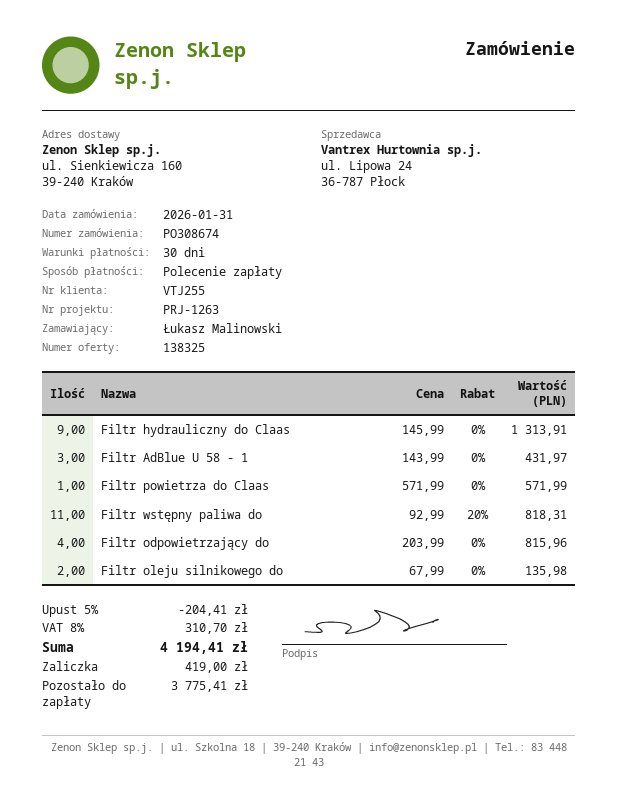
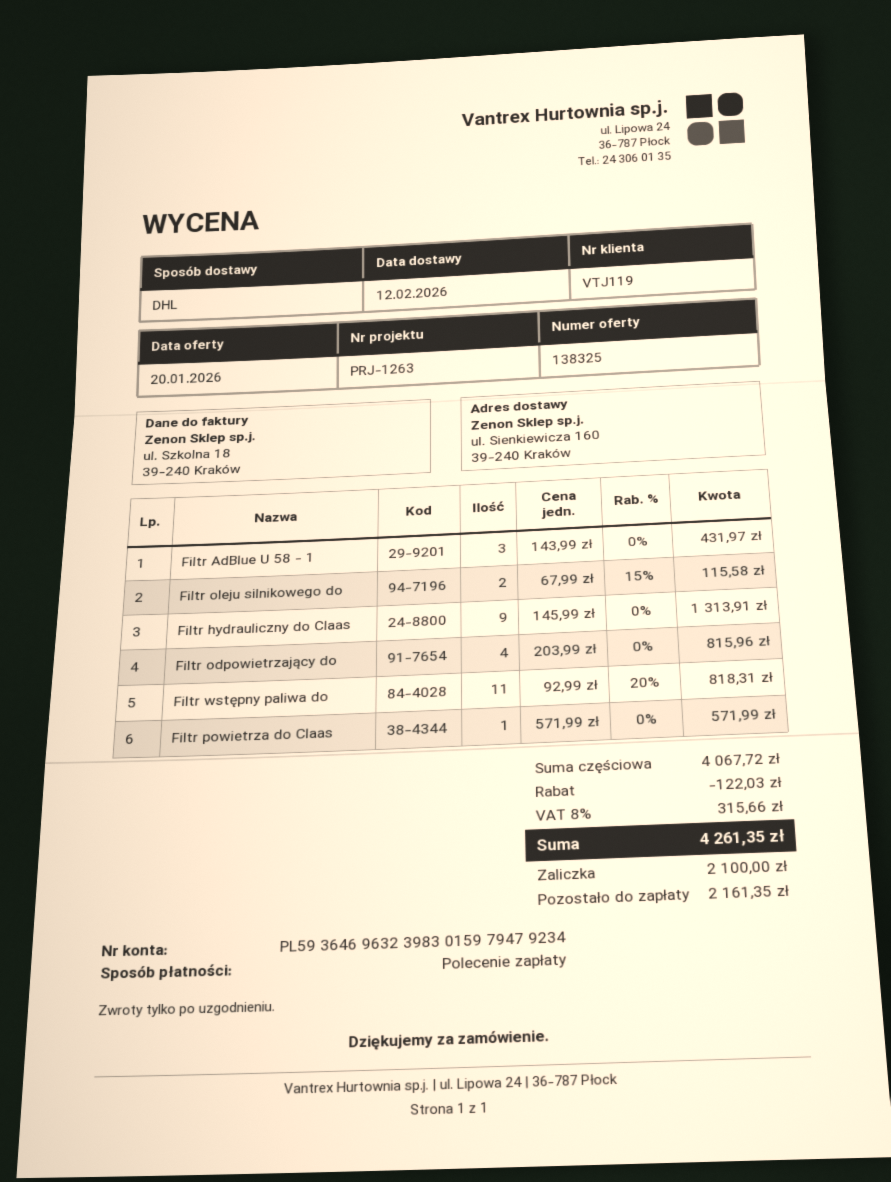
customer number: VTJ255 -> VTJ119
Filtr oleju silnikowego do: 2 x 67.99 = 135.98 -> 2 x 67.99 - 15% = 115.58
discount: 204.41 -> 122.03
tax: 8% = 310.70 -> 8% = 315.66
total: 4194.41 -> 4261.35
deposit: 419.00 -> 2100.00
balance: 3775.41 -> 2161.35

